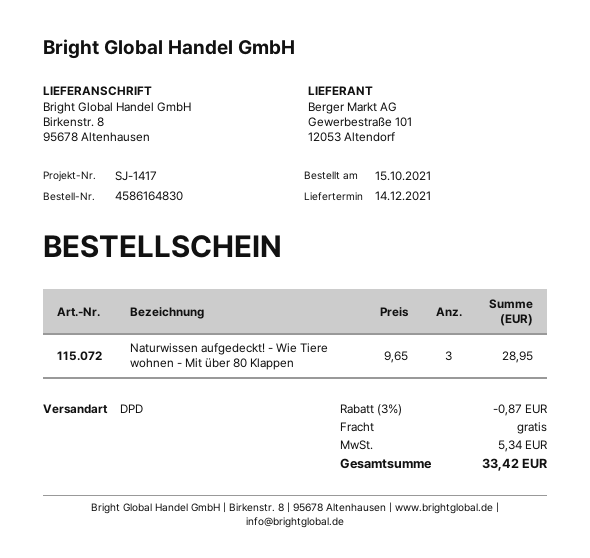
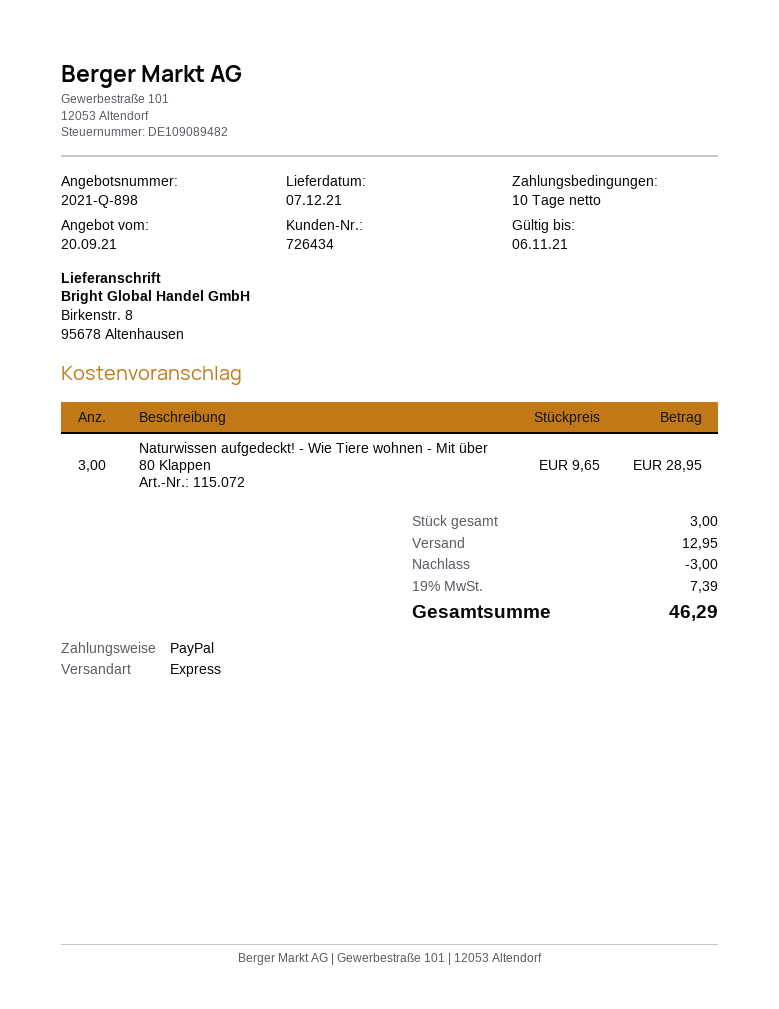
delivery date: 2021-12-14 -> 2021-12-07
shipping method: DPD -> express
discount: 0.87 -> 3.00
shipping: 0.00 -> 12.95
tax: 5.34 -> 7.39
total: 33.42 -> 46.29

